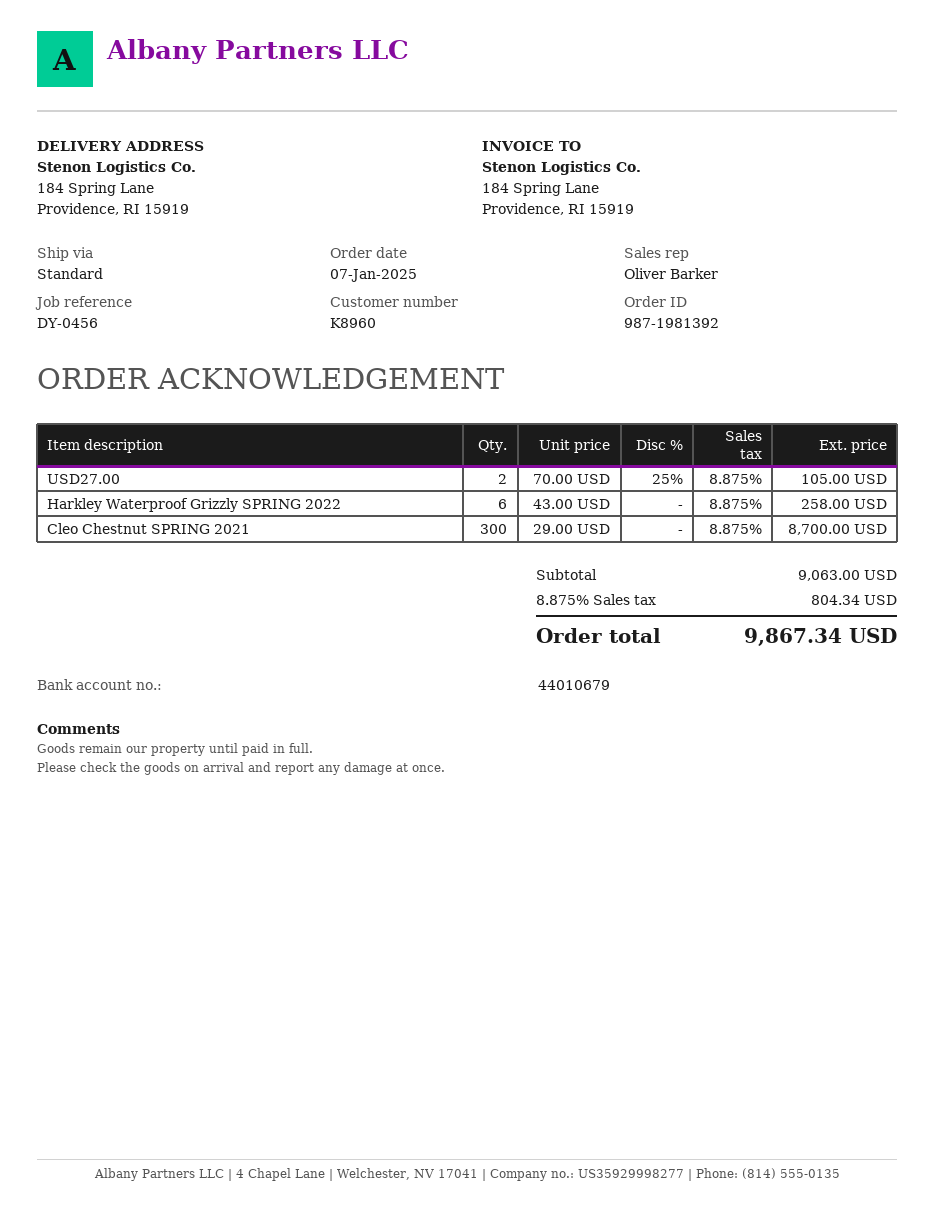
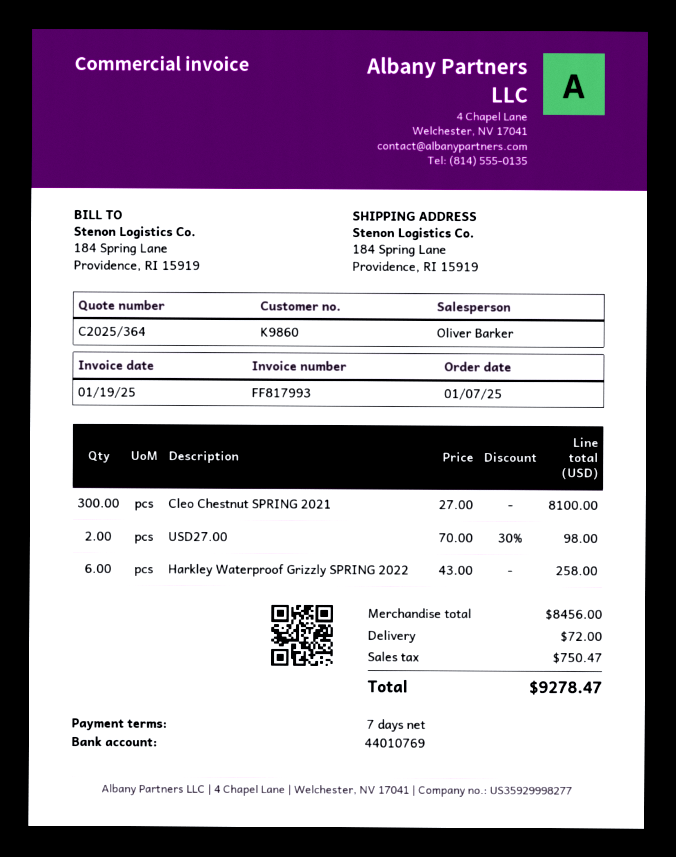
customer number: K8960 -> K9860
bank account: 44010679 -> 44010769
USD27.00: 2 x 70.00 - 25% = 105.00 -> 2 x 70.00 - 30% = 98.00
Cleo Chestnut SPRING 2021: 300 x 29.00 = 8700.00 -> 300 x 27.00 = 8100.00
subtotal: 9063.00 -> 8456.00
shipping: none -> 72.00
tax: 804.34 -> 750.47
total: 9867.34 -> 9278.47

